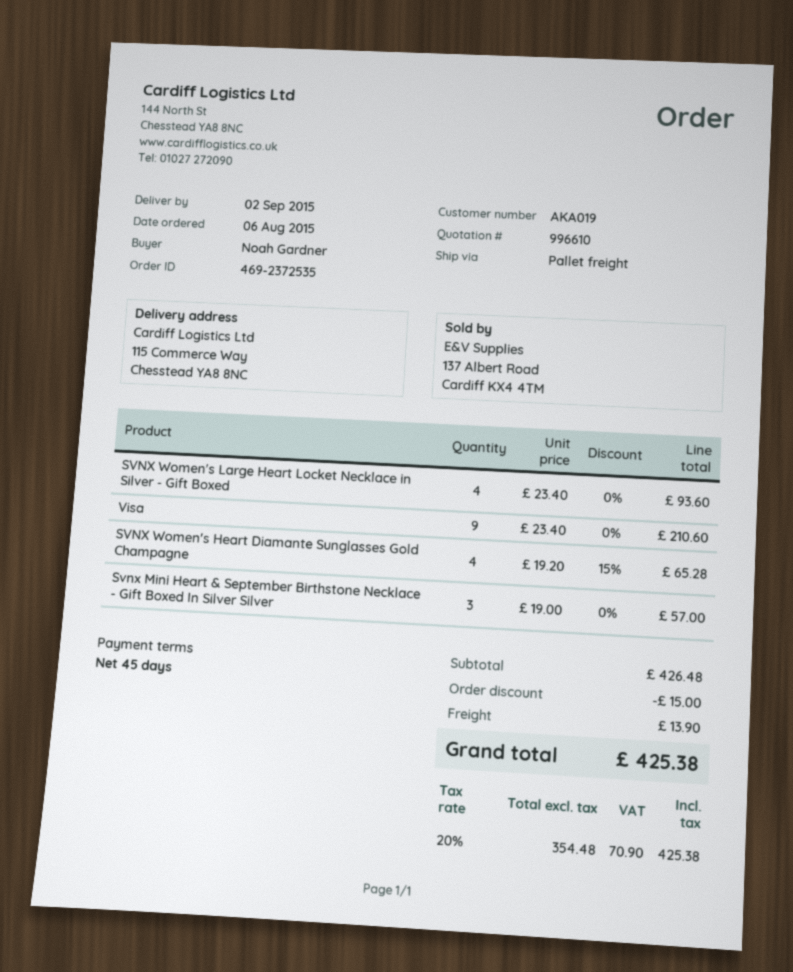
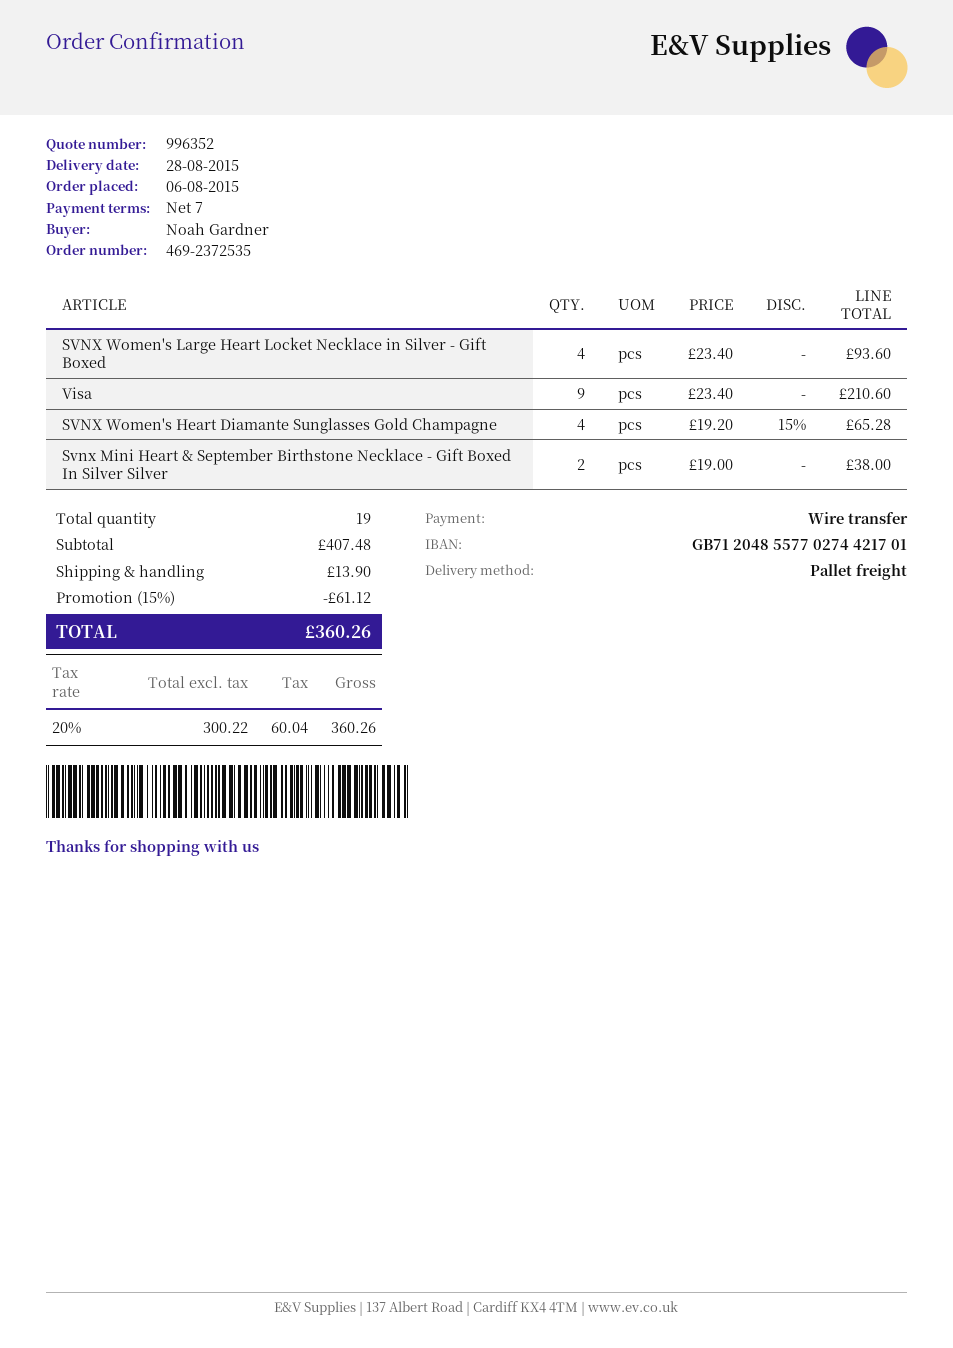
quote number: 996610 -> 996352
delivery date: 2015-09-02 -> 2015-08-28
payment terms: 45 days -> 7 days
Svnx Mini Heart & September Birthstone Necklace - Gift Boxed In Silver Silver: 3 x 19.00 = 57.00 -> 2 x 19.00 = 38.00
subtotal: 426.48 -> 407.48
discount: 15.00 -> 61.12
net: 354.48 -> 300.22
tax: 20% = 70.90 -> 20% = 60.04
total: 425.38 -> 360.26

